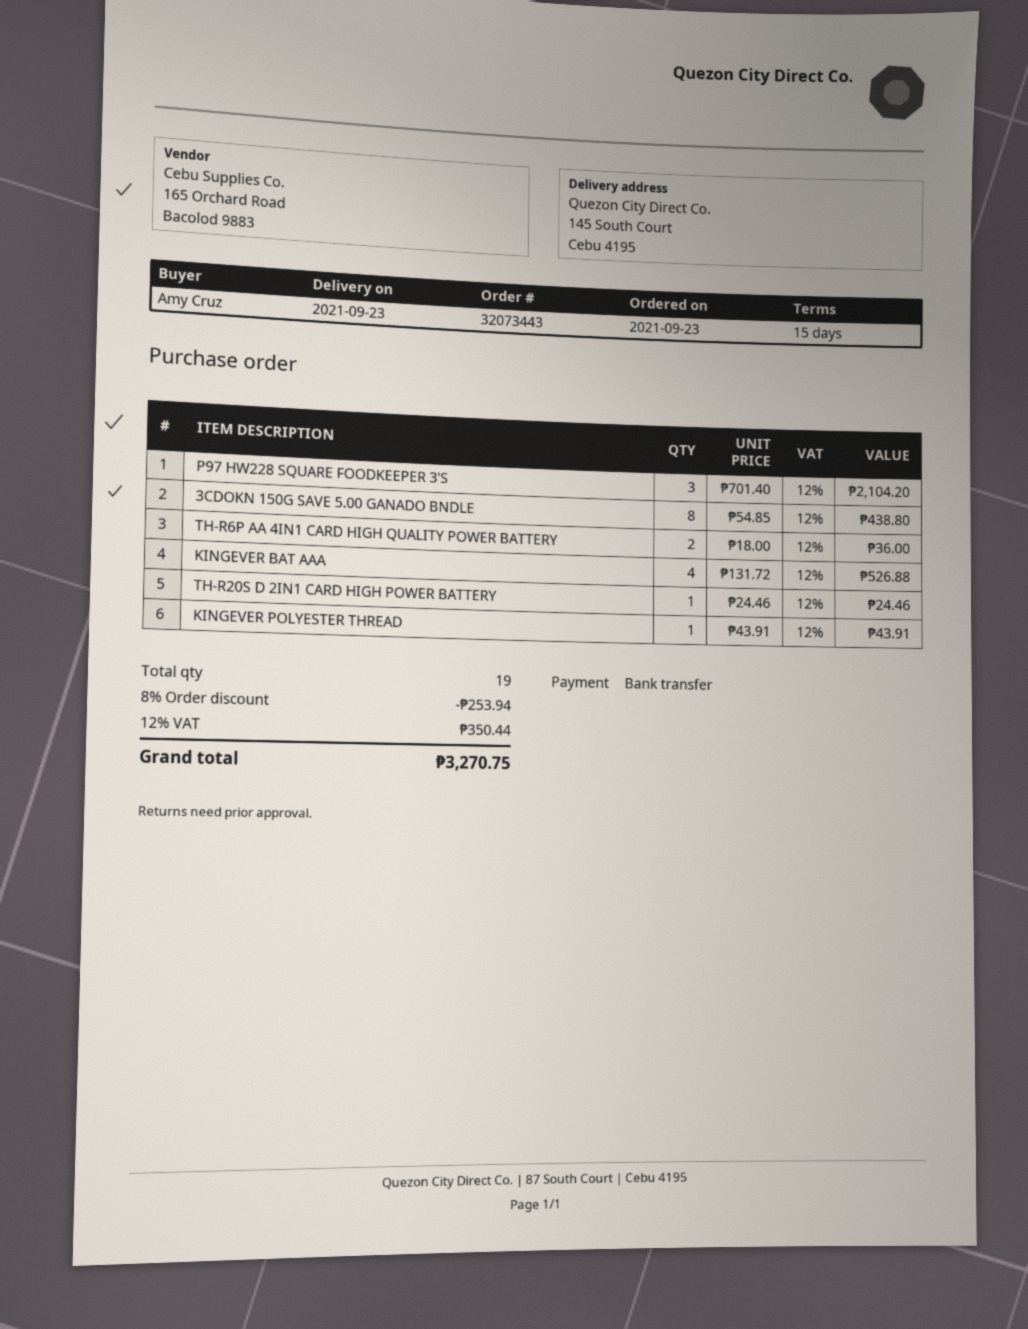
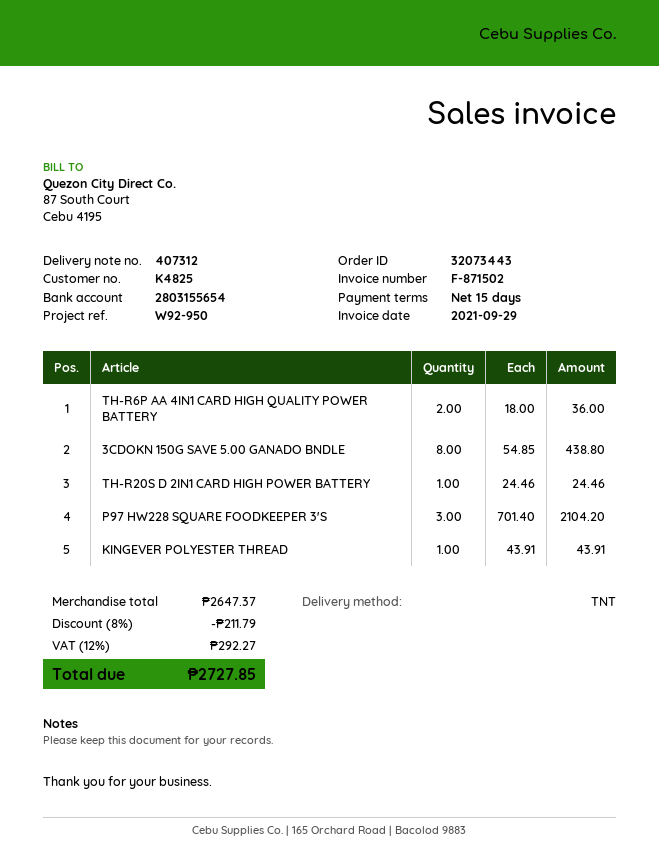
KINGEVER BAT AAA: 4 x 131.72 = 526.88 -> none
discount: 8% = 253.94 -> 8% = 211.79
tax: 12% = 350.44 -> 12% = 292.27
total: 3270.75 -> 2727.85

